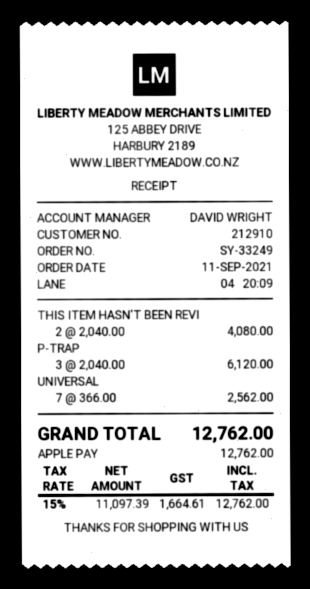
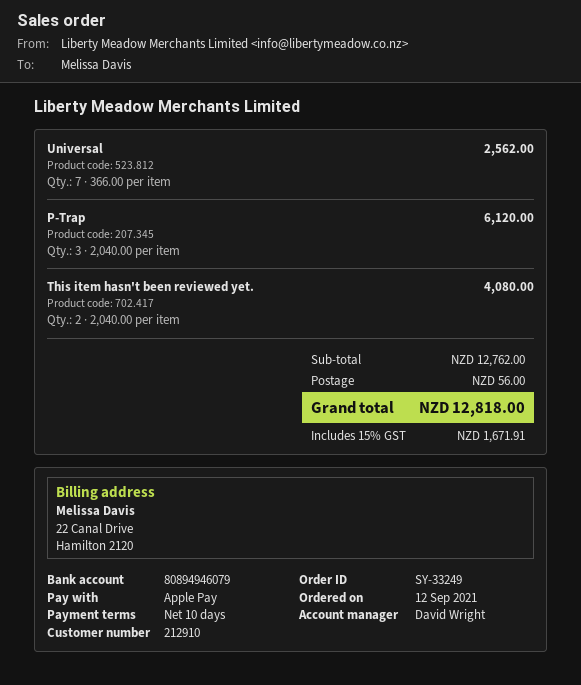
order date: 2021-09-11 -> 2021-09-12
shipping: none -> 56.00
tax: 15% = 1664.61 -> 15% = 1671.91
total: 12762.00 -> 12818.00

